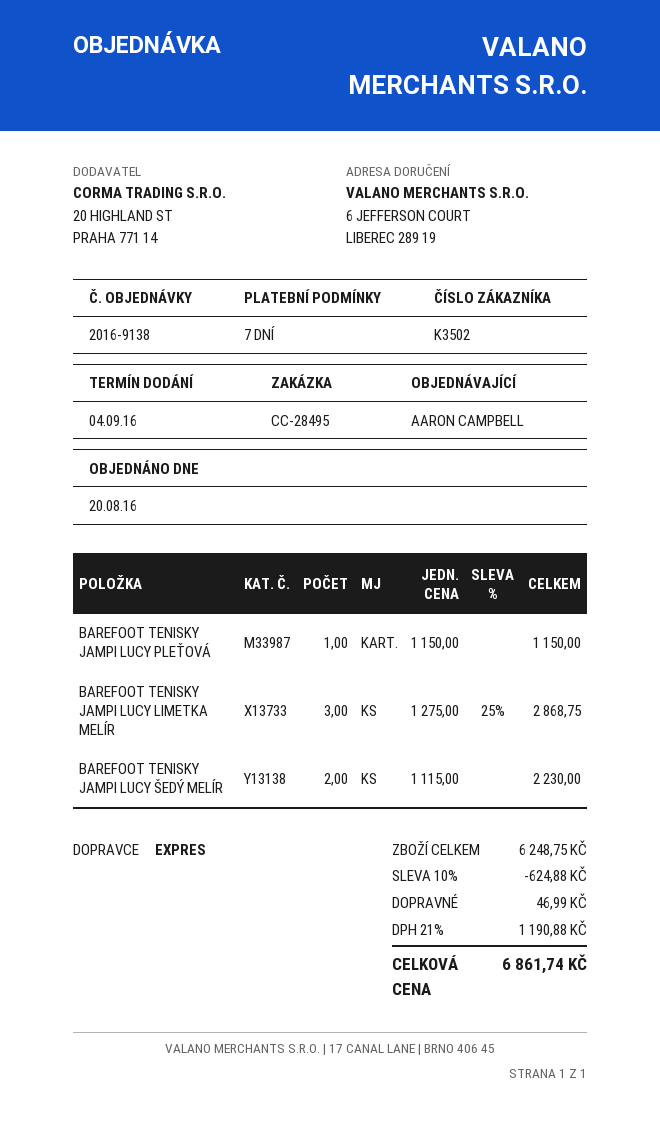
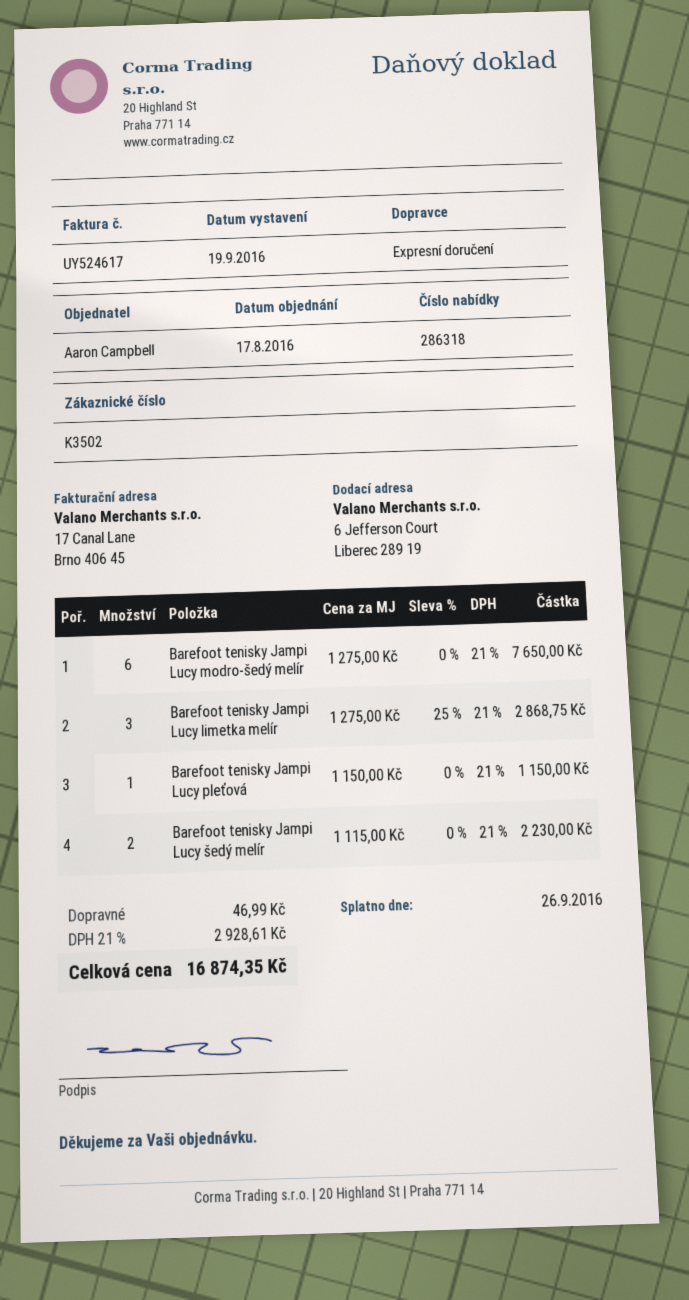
order date: 2016-08-20 -> 2016-08-17
Barefoot tenisky Jampi Lucy modro-šedý melír: none -> 6 x 1275.00 = 7650.00
discount: 10% = 624.88 -> none
tax: 21% = 1190.88 -> 21% = 2928.61
total: 6861.74 -> 16874.35

